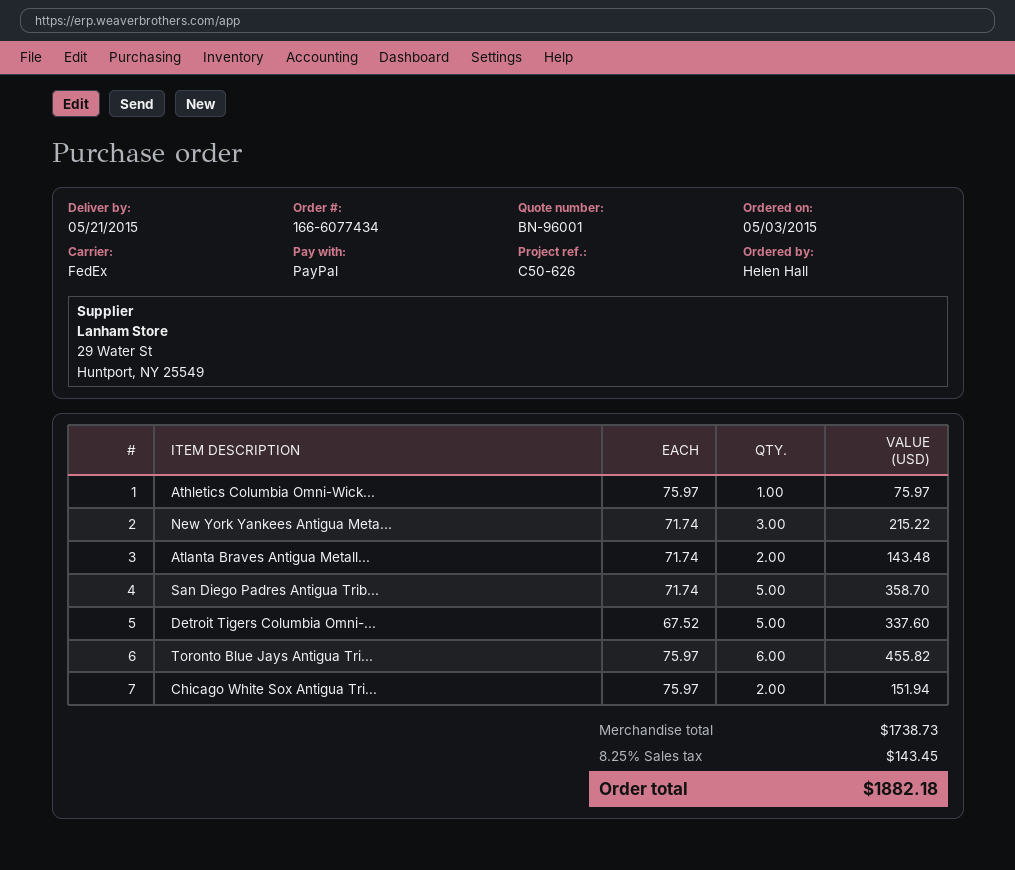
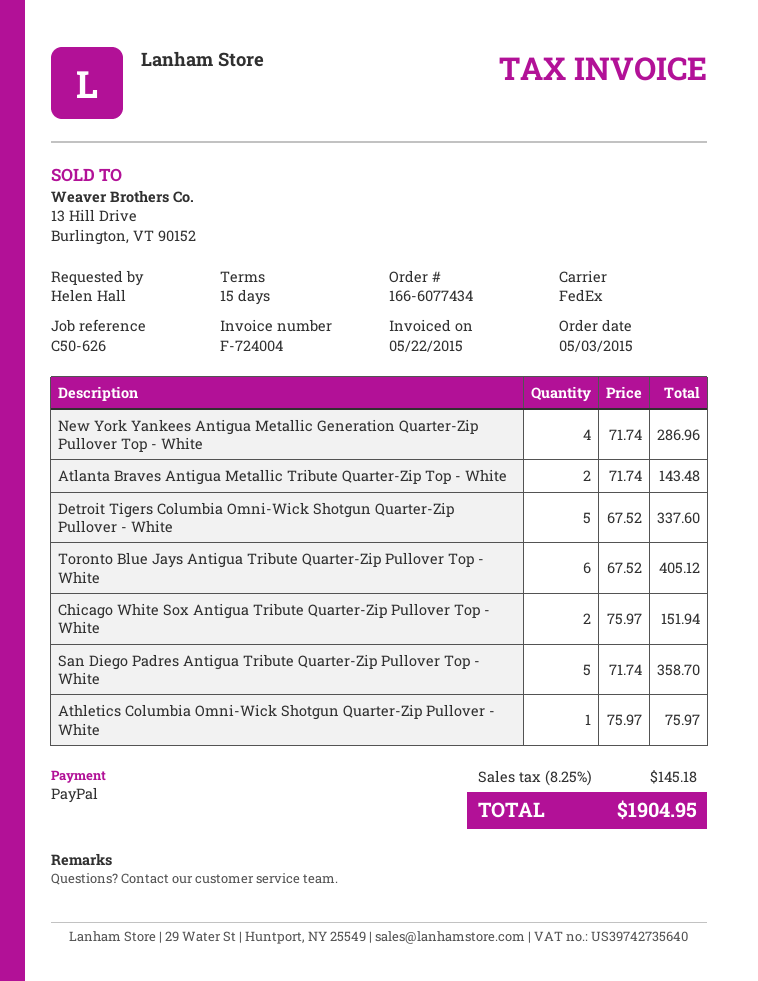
New York Yankees Antigua Meta...: 3 x 71.74 = 215.22 -> 4 x 71.74 = 286.96
Toronto Blue Jays Antigua Tri...: 6 x 75.97 = 455.82 -> 6 x 67.52 = 405.12
tax: 8.25% = 143.45 -> 8.25% = 145.18
total: 1882.18 -> 1904.95

